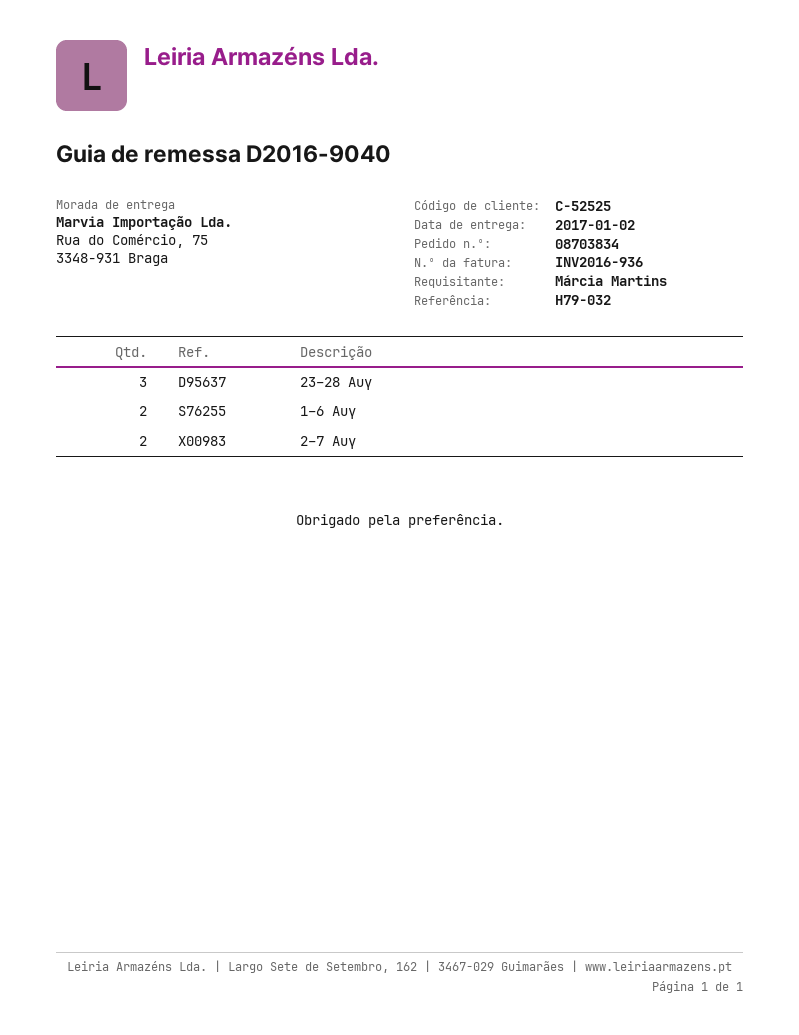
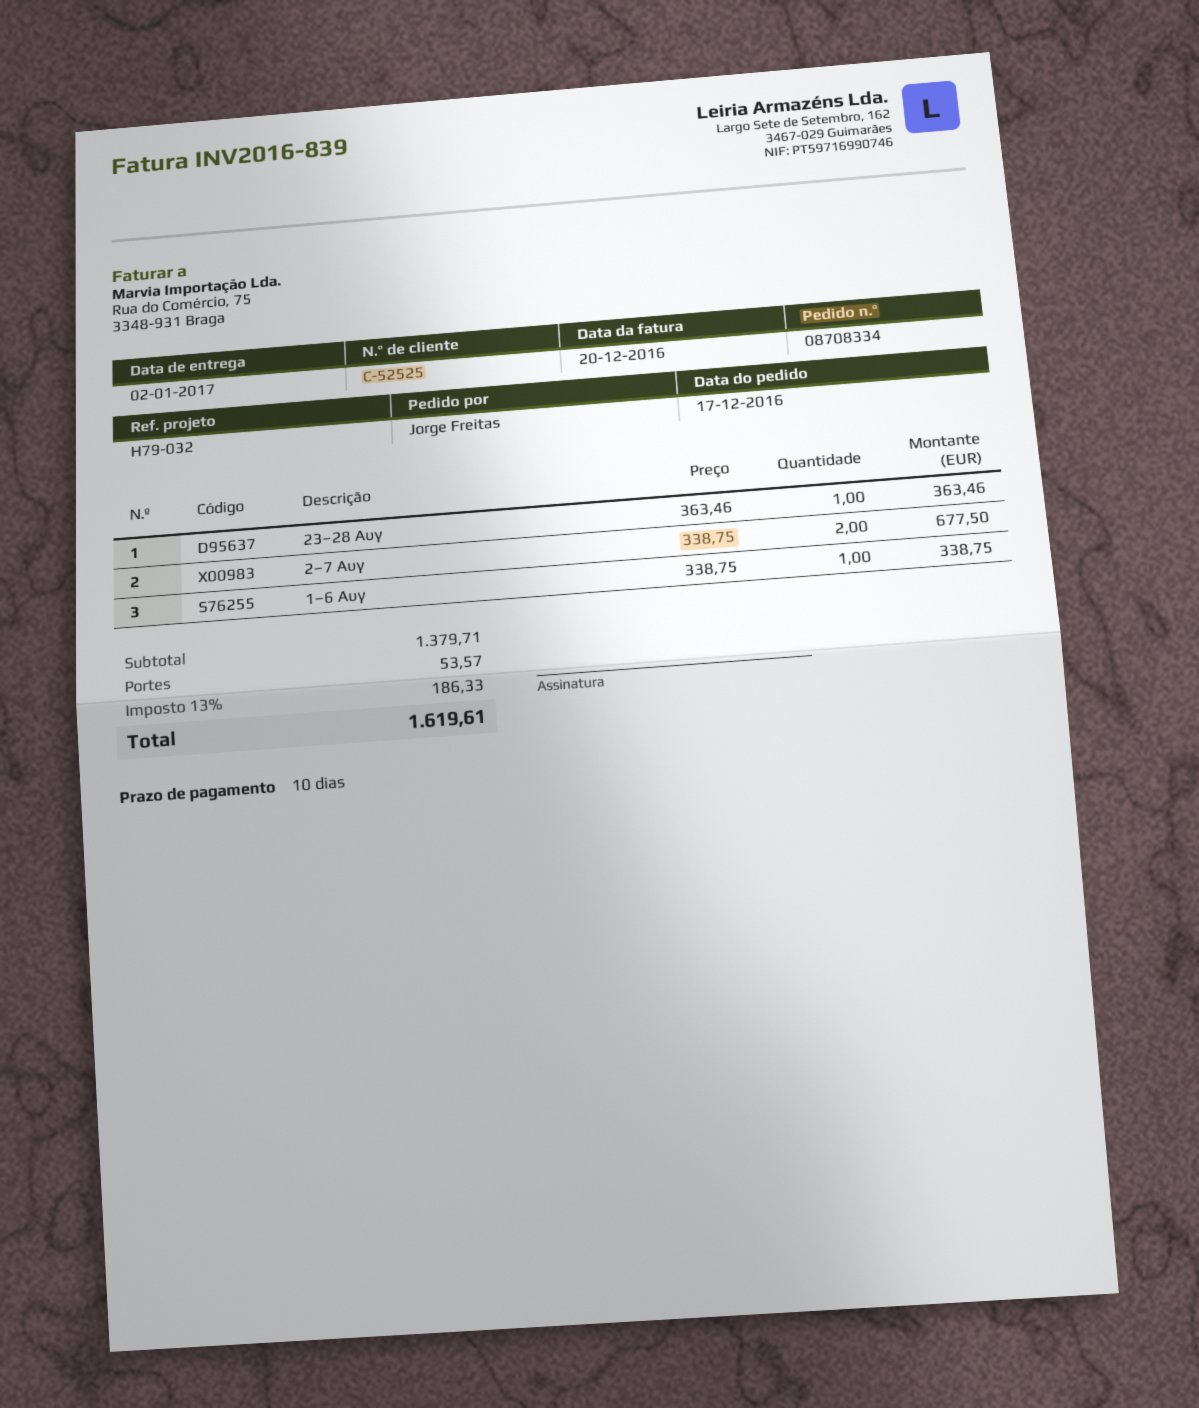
order number: 08703834 -> 08708334
invoice number: INV2016-936 -> INV2016-839
ordered by: Márcia Martins -> Jorge Freitas
23–28 Αυγ: 3 -> 1
1–6 Αυγ: 2 -> 1

